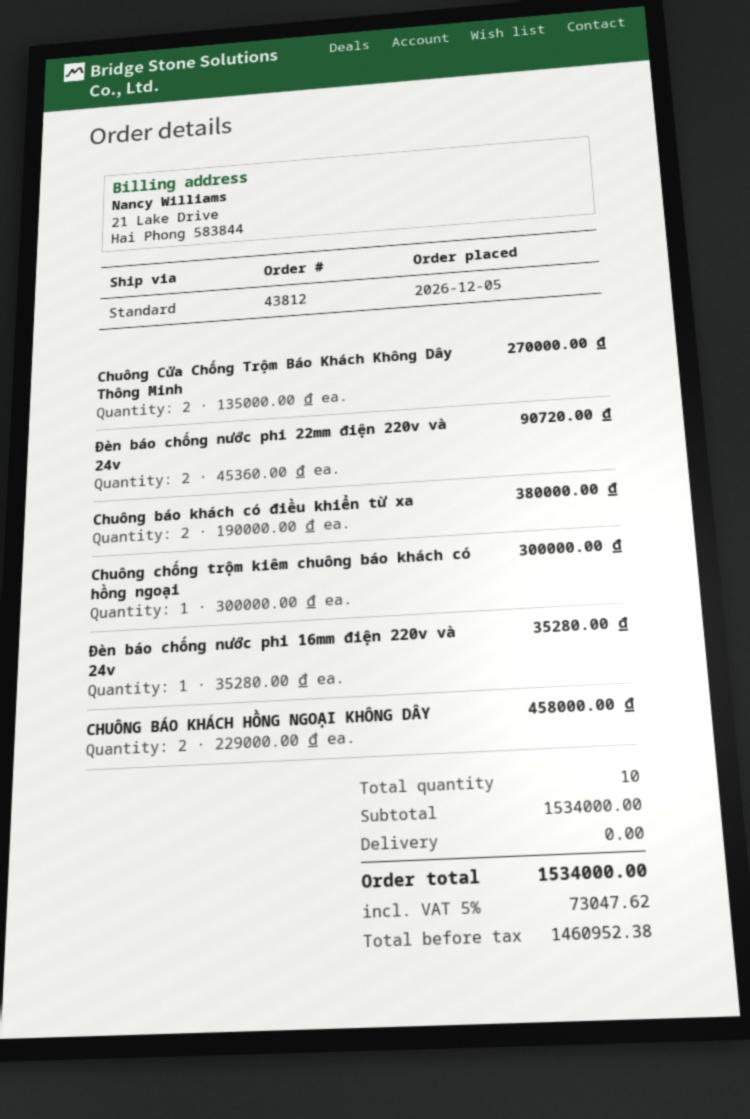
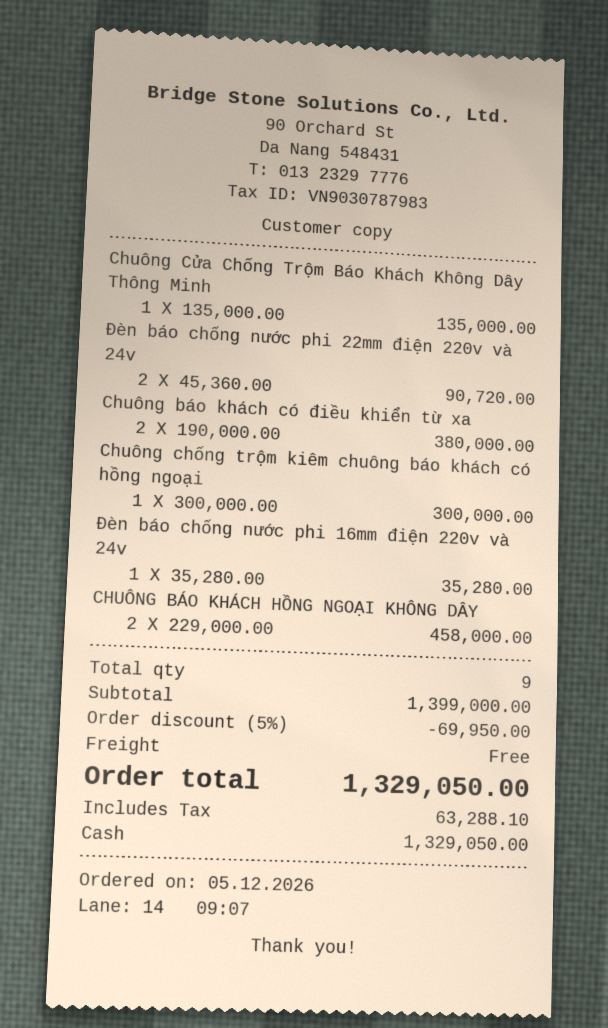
Chuông Cửa Chống Trộm Báo Khách Không Dây Thông Minh: 2 x 135000.00 = 270000.00 -> 1 x 135000.00 = 135000.00
total quantity: 10 -> 9
subtotal: 1534000.00 -> 1399000.00
discount: none -> 5% = 69950.00
tax: 73047.62 -> 63288.10
total: 1534000.00 -> 1329050.00

